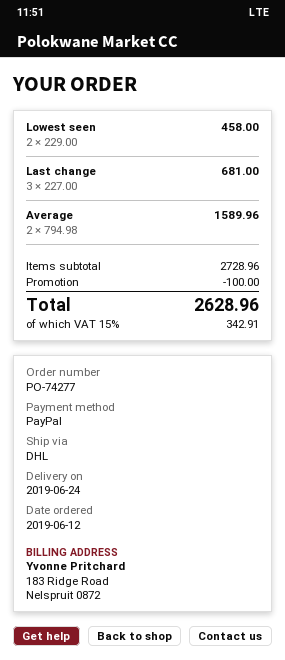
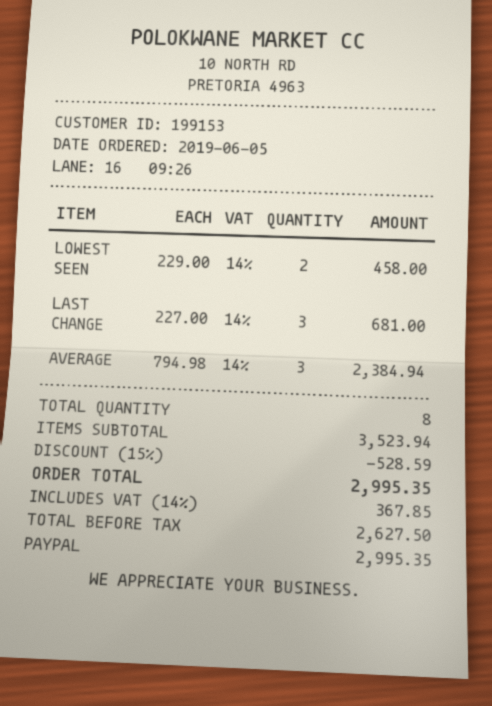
order date: 2019-06-12 -> 2019-06-05
Average: 2 x 794.98 = 1589.96 -> 3 x 794.98 = 2384.94
subtotal: 2728.96 -> 3523.94
discount: 100.00 -> 528.59
tax: 15% = 342.91 -> 14% = 367.85
total: 2628.96 -> 2995.35

